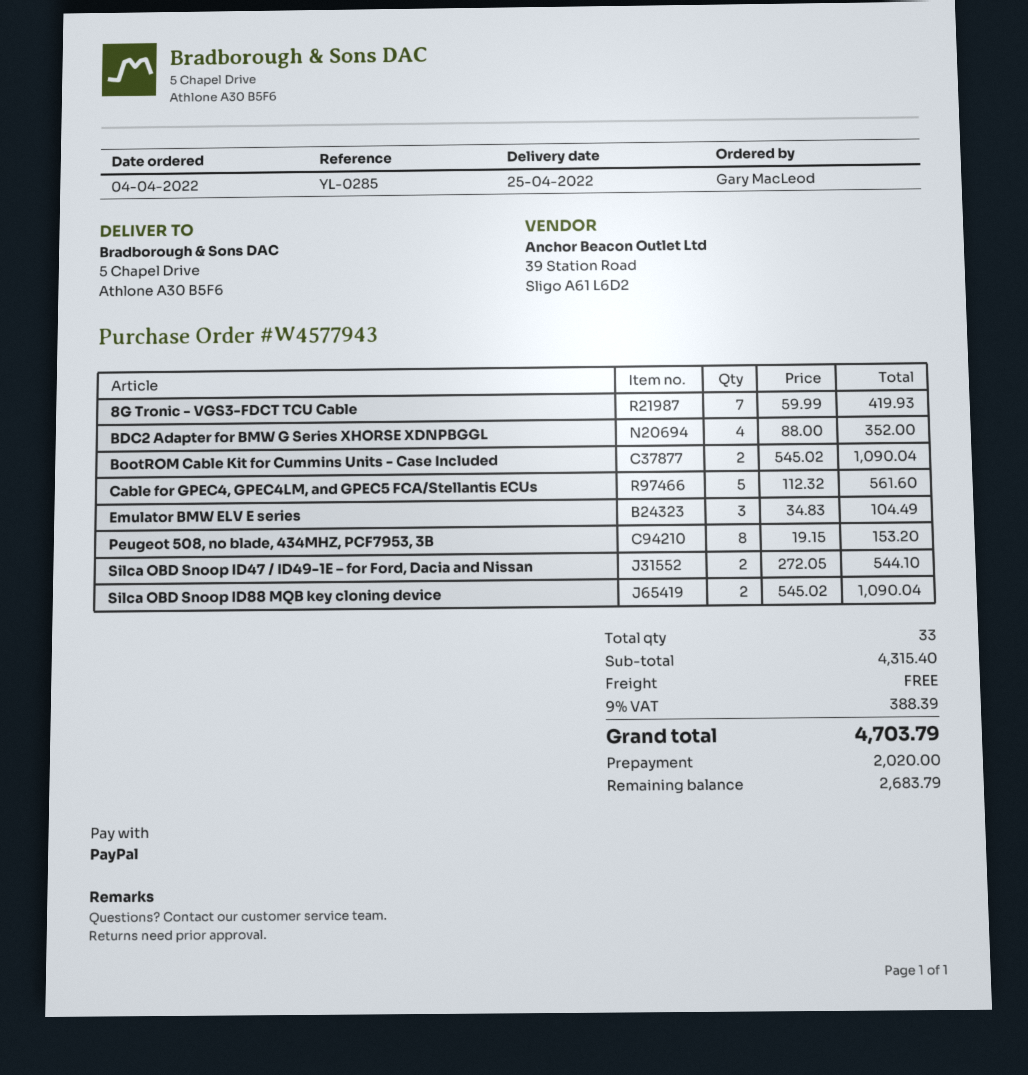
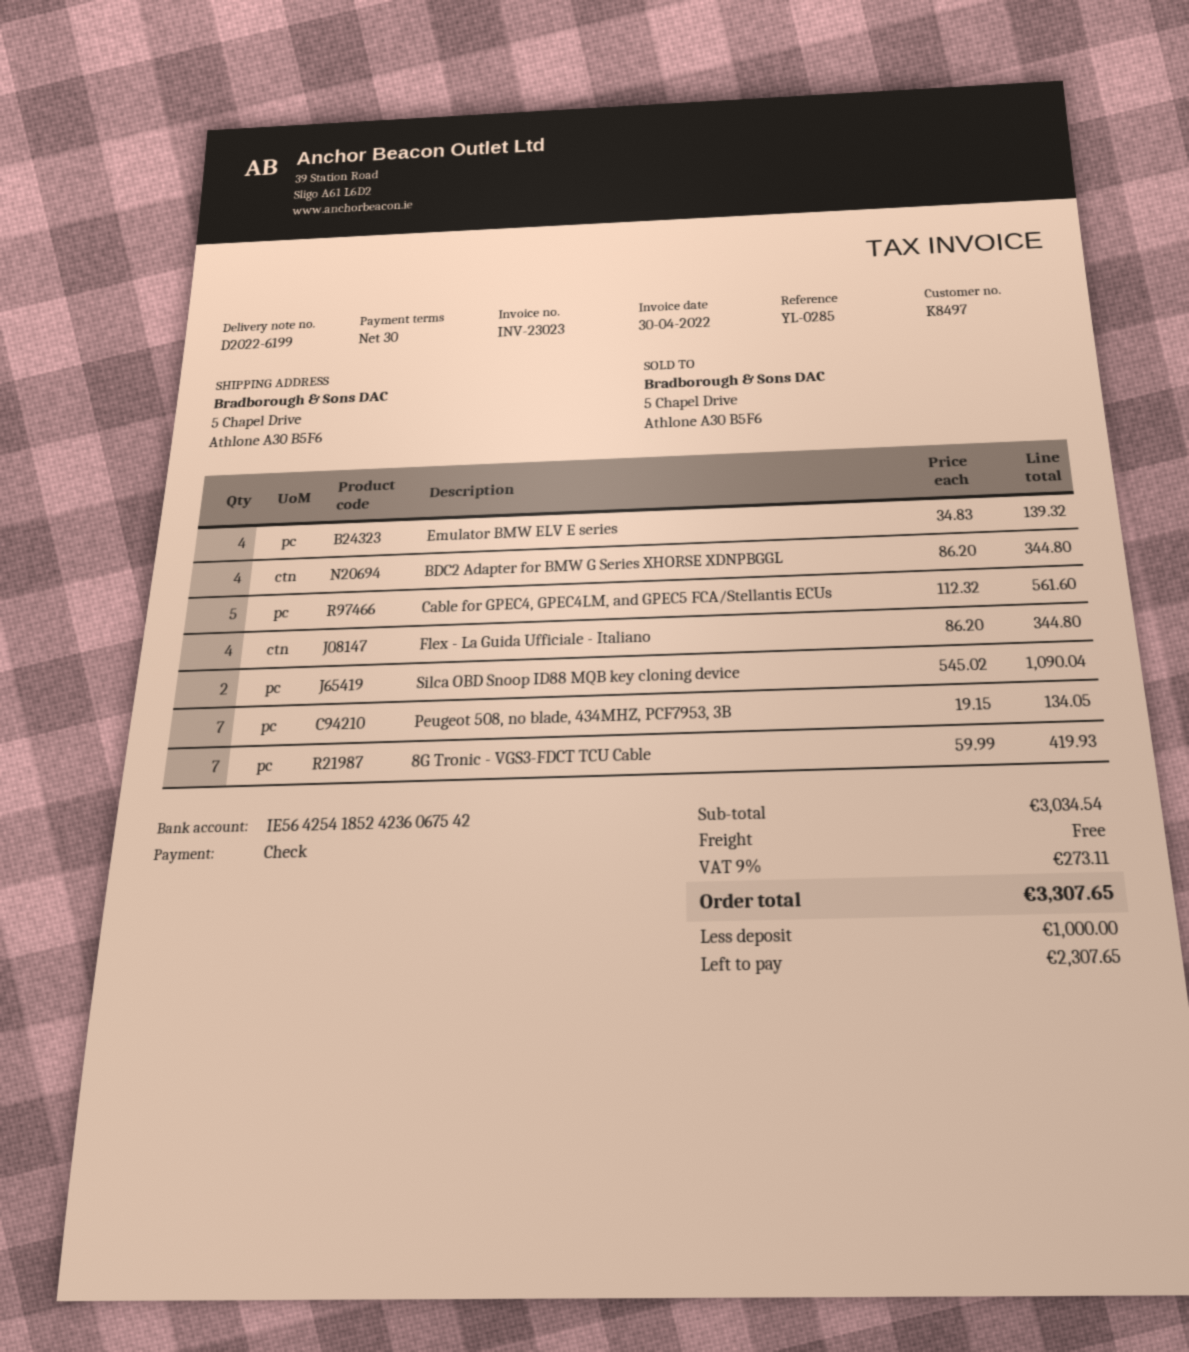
payment method: PayPal -> cheque
BDC2 Adapter for BMW G Series XHORSE XDNPBGGL: 4 x 88.00 = 352.00 -> 4 x 86.20 = 344.80
BootROM Cable Kit for Cummins Units - Case Included: 2 x 545.02 = 1090.04 -> none
Emulator BMW ELV E series: 3 x 34.83 = 104.49 -> 4 x 34.83 = 139.32
Peugeot 508, no blade, 434MHZ, PCF7953, 3B: 8 x 19.15 = 153.20 -> 7 x 19.15 = 134.05
Silca OBD Snoop ID47 / ID49-1E – for Ford, Dacia and Nissan: 2 x 272.05 = 544.10 -> none
Flex - La Guida Ufficiale - Italiano: none -> 4 x 86.20 = 344.80
subtotal: 4315.40 -> 3034.54
tax: 9% = 388.39 -> 9% = 273.11
total: 4703.79 -> 3307.65
deposit: 2020.00 -> 1000.00
balance: 2683.79 -> 2307.65

